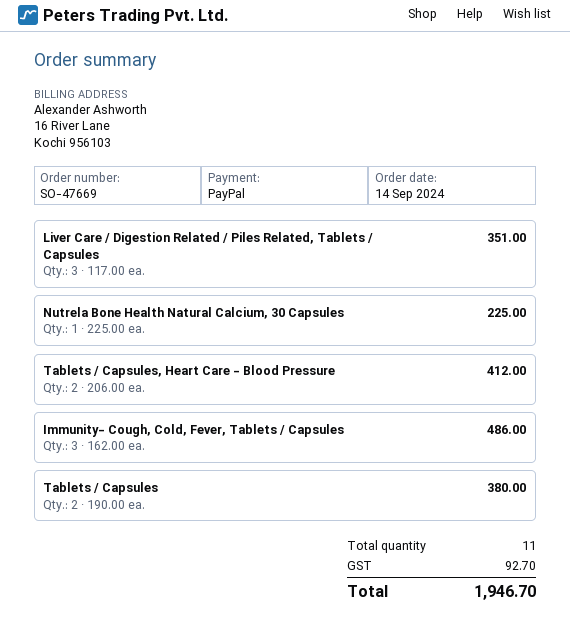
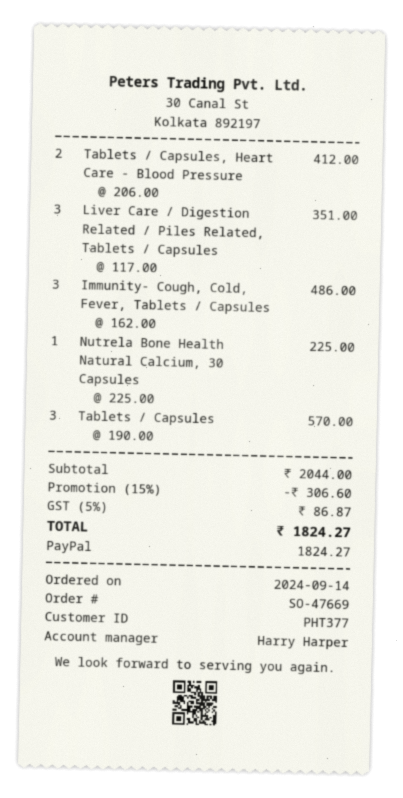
Tablets / Capsules: 2 x 190.00 = 380.00 -> 3 x 190.00 = 570.00
discount: none -> 15% = 306.60
tax: 92.70 -> 86.87
total: 1946.70 -> 1824.27

